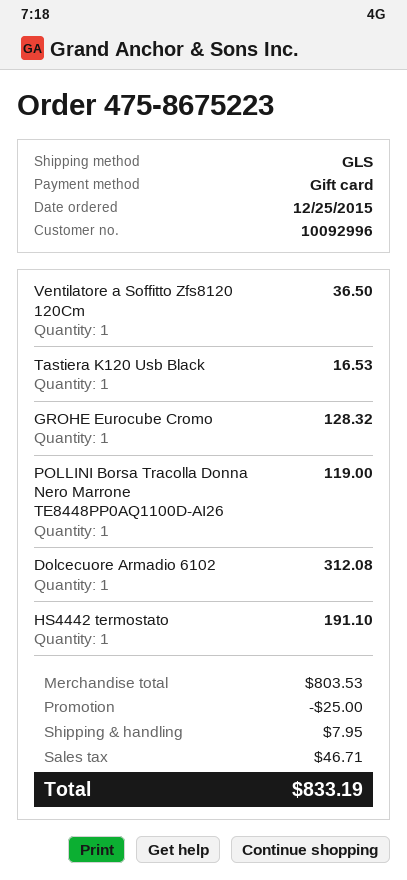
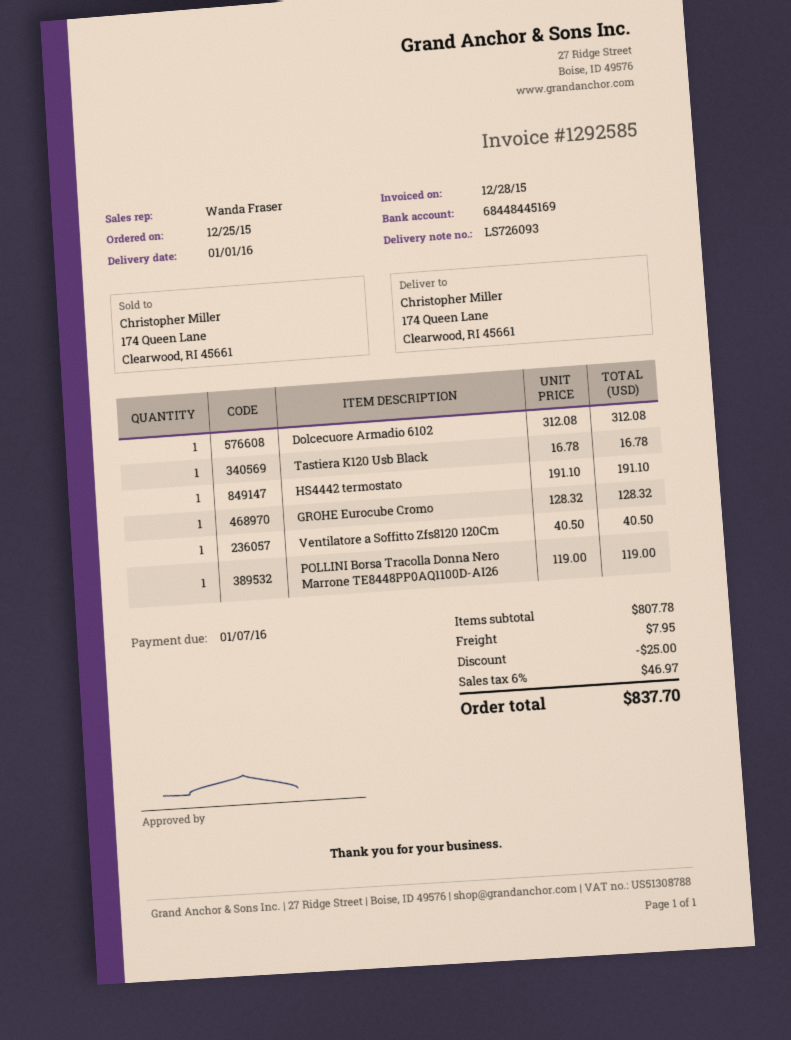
Ventilatore a Soffitto Zfs8120 120Cm: 1 for 36.50 -> 1 for 40.50
Tastiera K120 Usb Black: 1 for 16.53 -> 1 for 16.78
subtotal: 803.53 -> 807.78
tax: 46.71 -> 46.97
total: 833.19 -> 837.70

